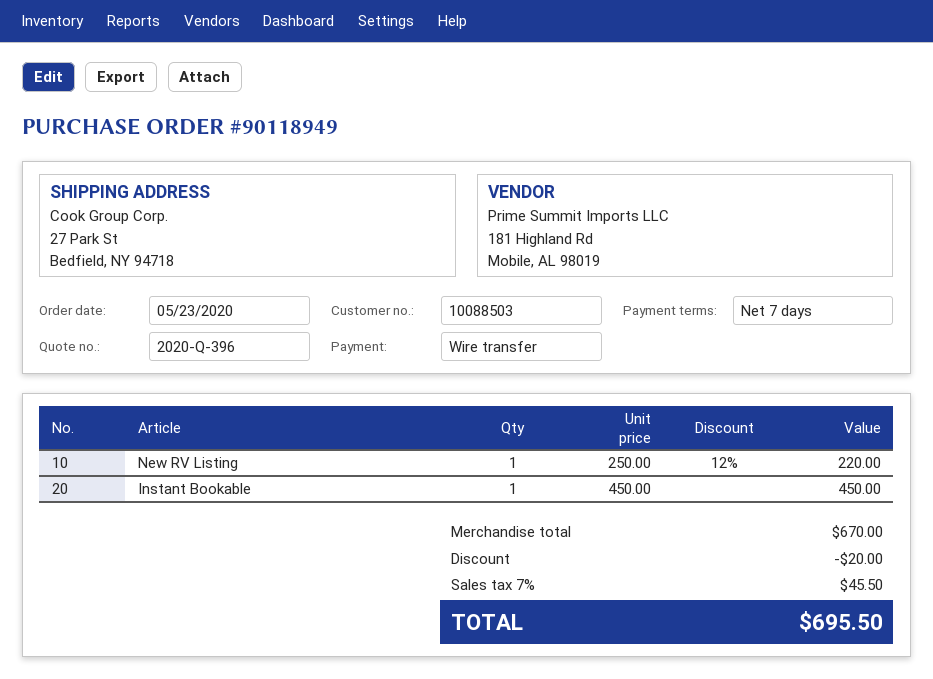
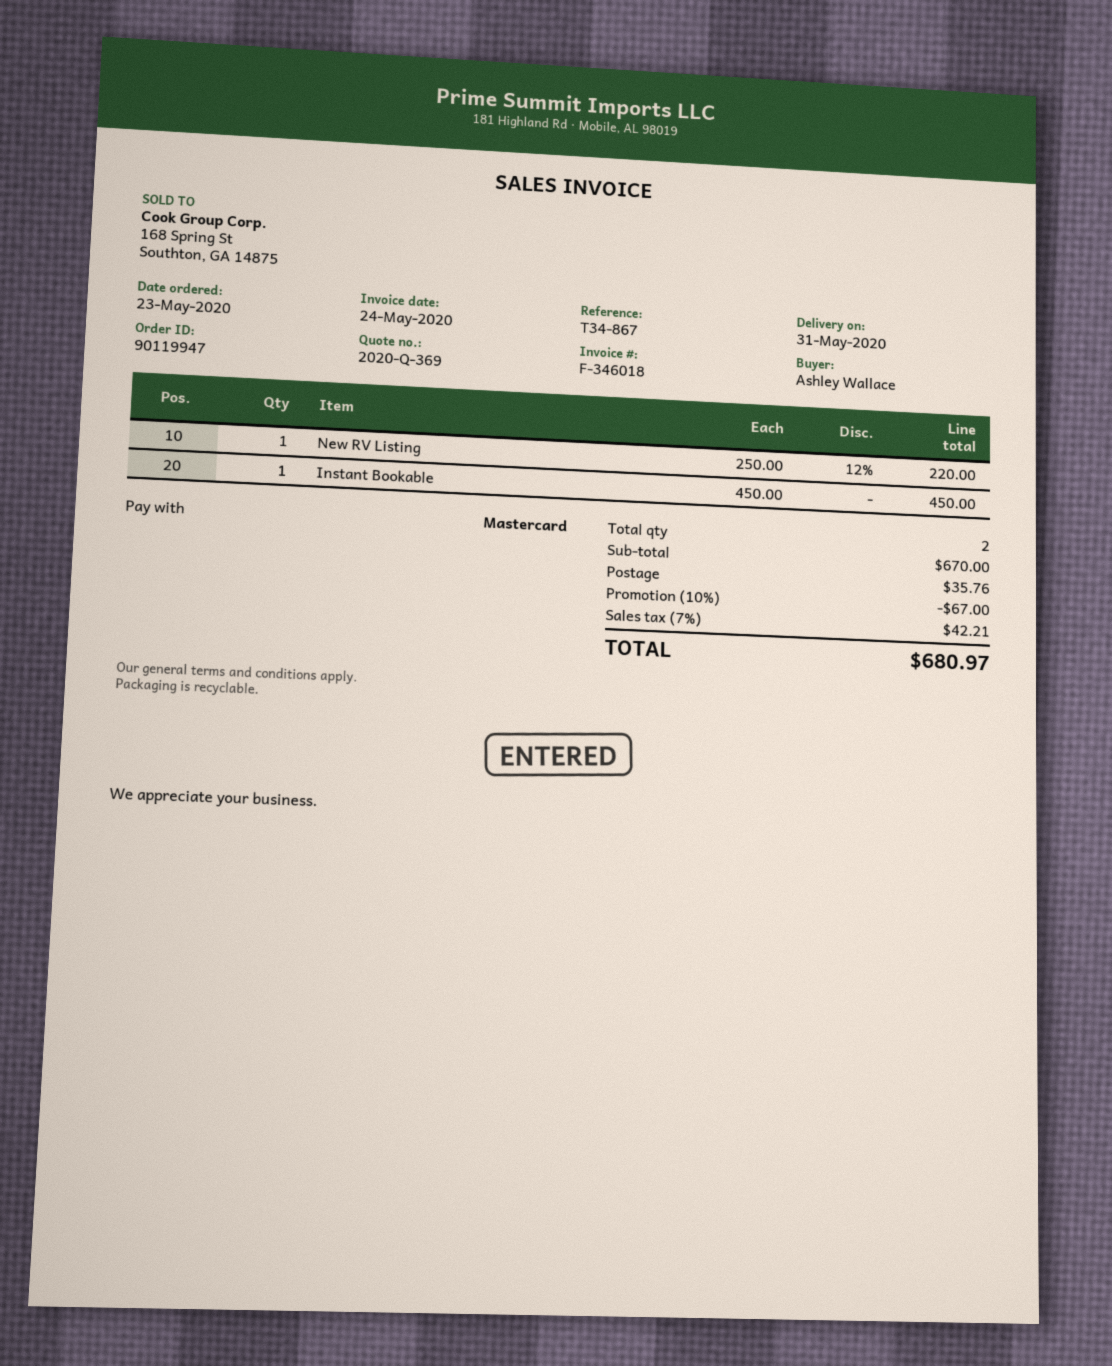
quote number: 2020-Q-396 -> 2020-Q-369
order number: 90118949 -> 90119947
payment method: bank transfer -> Mastercard
discount: 20.00 -> 67.00
shipping: none -> 35.76
tax: 7% = 45.50 -> 7% = 42.21
total: 695.50 -> 680.97

